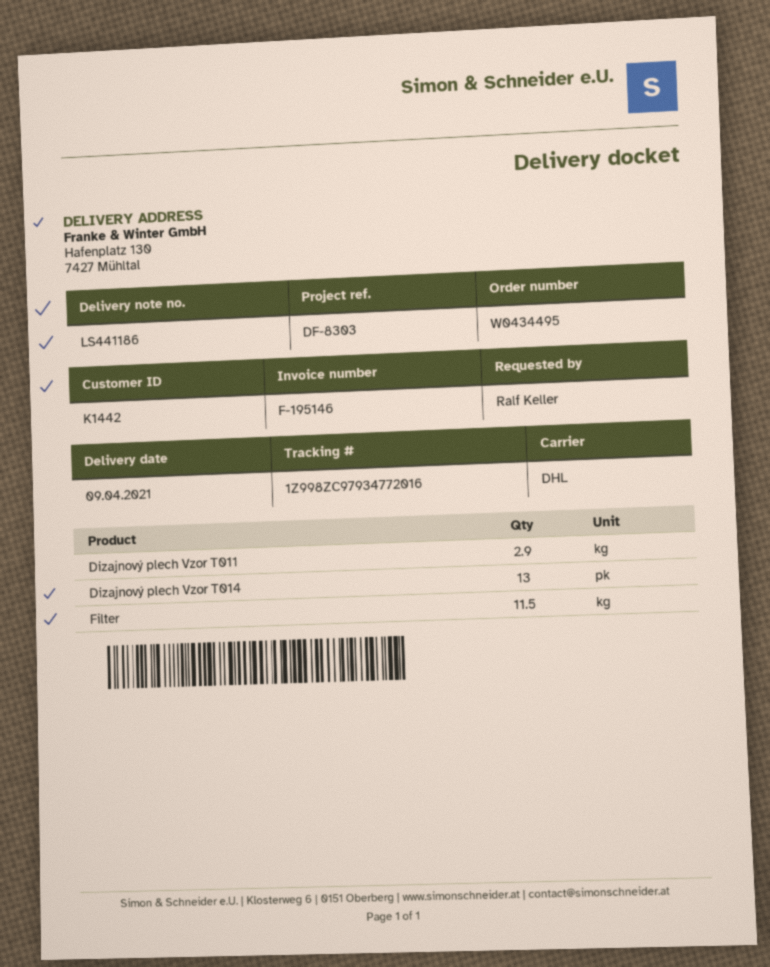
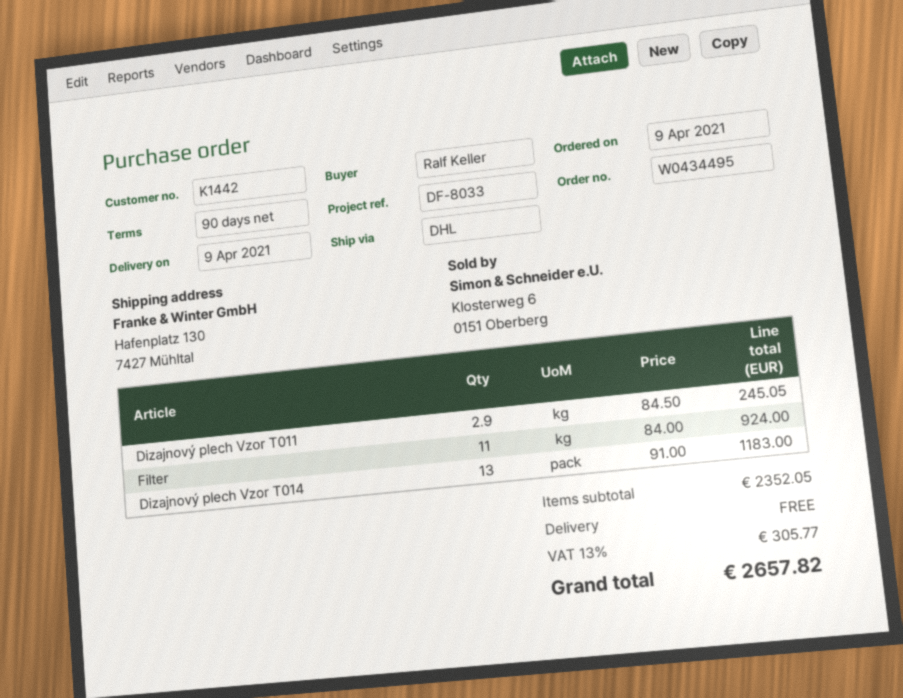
reference: DF-8303 -> DF-8033
Filter: 11.5 -> 11

